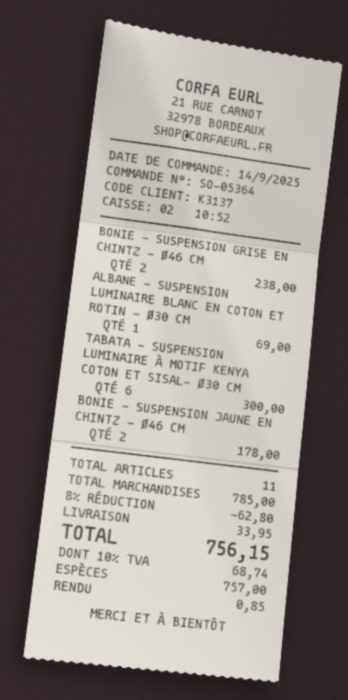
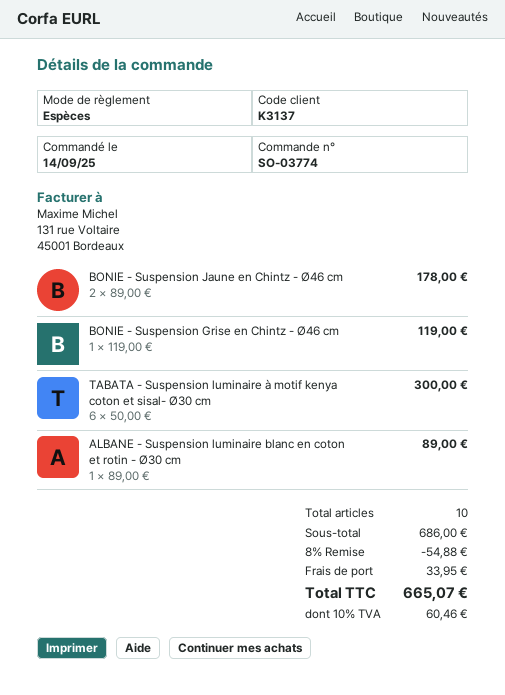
order number: SO-05364 -> SO-03774
BONIE - SUSPENSION GRISE EN CHINTZ - Ø46 CM: 2 for 238.00 -> 1 for 119.00
ALBANE - SUSPENSION LUMINAIRE BLANC EN COTON ET ROTIN - Ø30 CM: 1 for 69.00 -> 1 for 89.00
total quantity: 11 -> 10
subtotal: 785.00 -> 686.00
discount: 8% = 62.80 -> 8% = 54.88
tax: 10% = 68.74 -> 10% = 60.46
total: 756.15 -> 665.07

